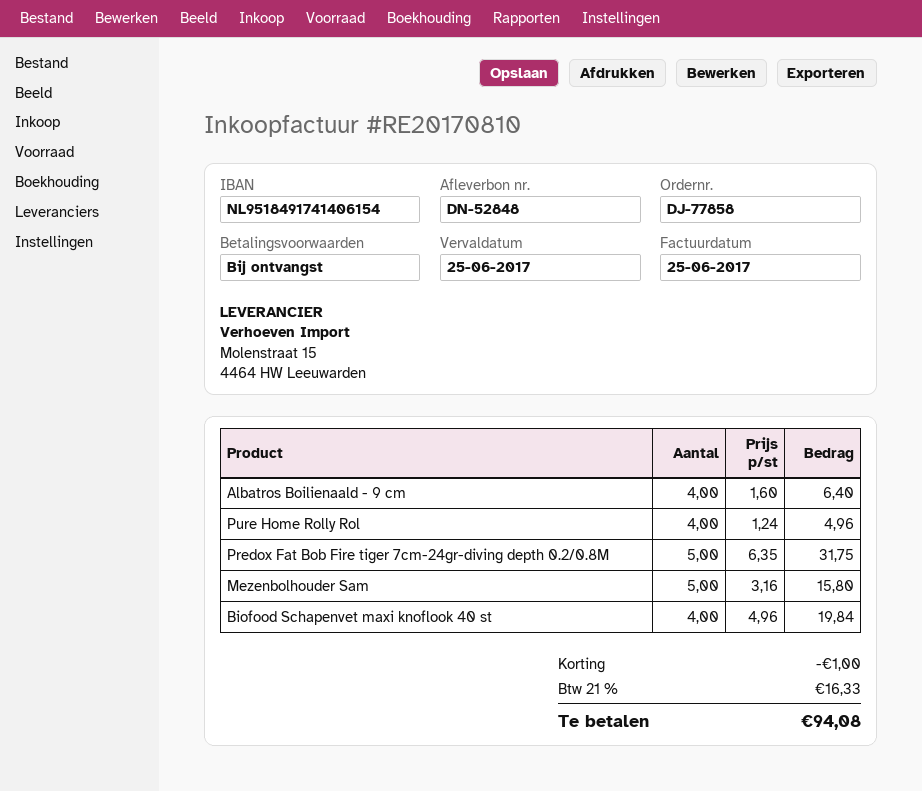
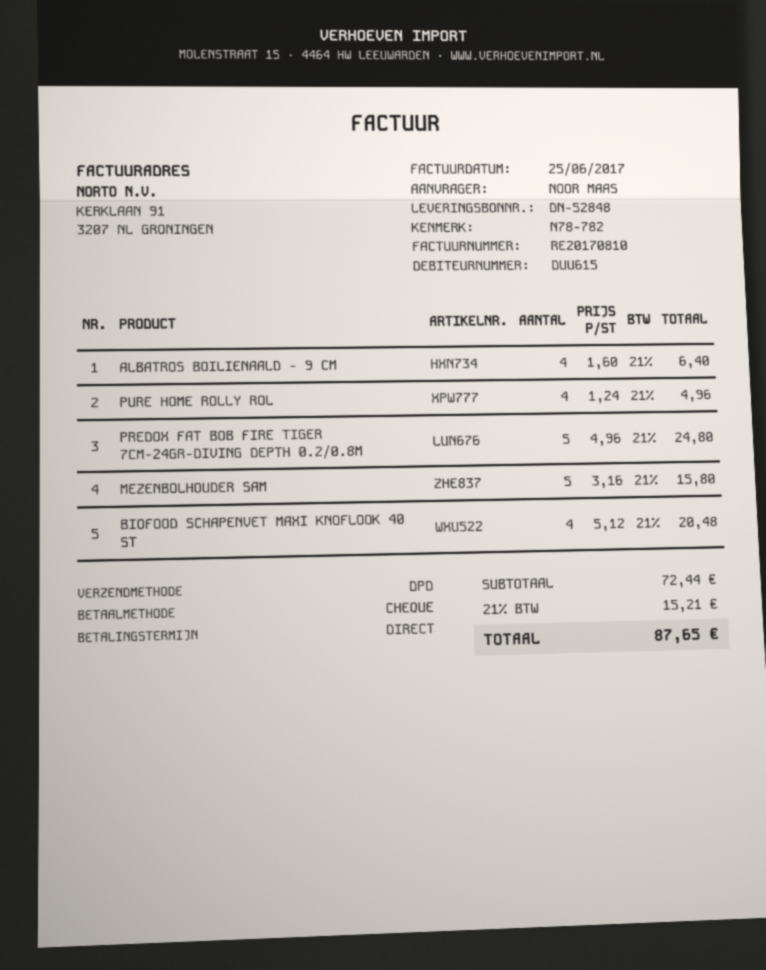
Predox Fat Bob Fire tiger 7cm-24gr-diving depth 0.2/0.8M: 5 x 6.35 = 31.75 -> 5 x 4.96 = 24.80
Biofood Schapenvet maxi knoflook 40 st: 4 x 4.96 = 19.84 -> 4 x 5.12 = 20.48
discount: 1.00 -> none
tax: 21% = 16.33 -> 21% = 15.21
total: 94.08 -> 87.65

